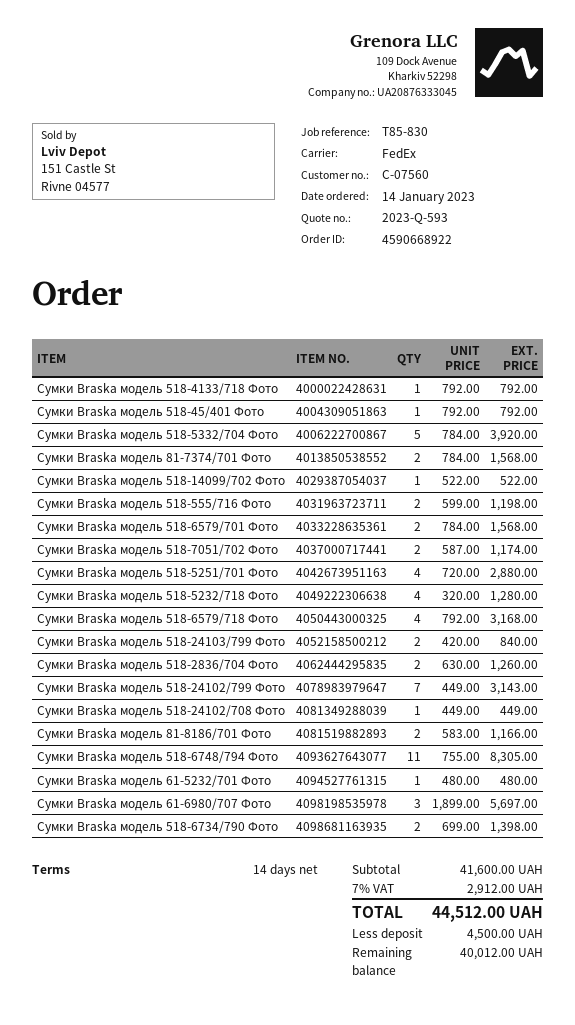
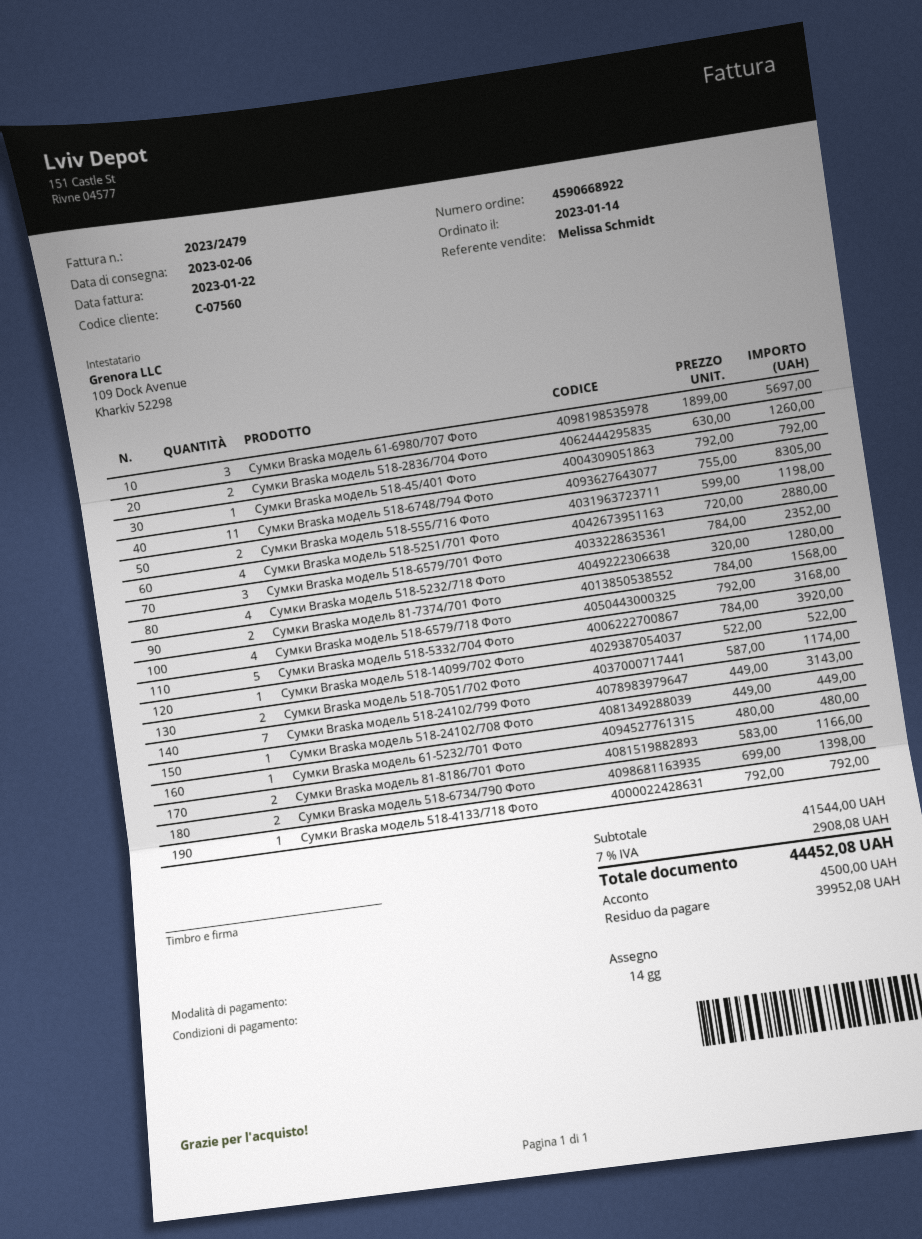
Сумки Braska модель 518-6579/701 Фото: 2 x 784.00 = 1568.00 -> 3 x 784.00 = 2352.00
Сумки Braska модель 518-24103/799 Фото: 2 x 420.00 = 840.00 -> none
subtotal: 41600.00 -> 41544.00
tax: 7% = 2912.00 -> 7% = 2908.08
total: 44512.00 -> 44452.08
balance: 40012.00 -> 39952.08

